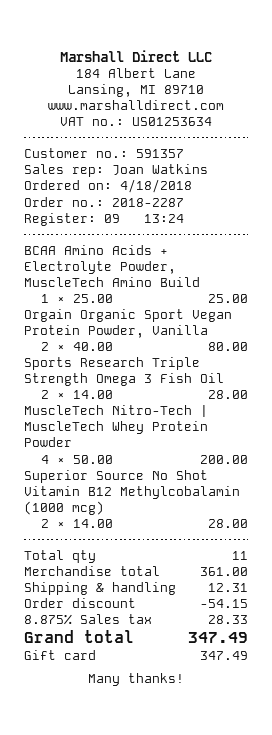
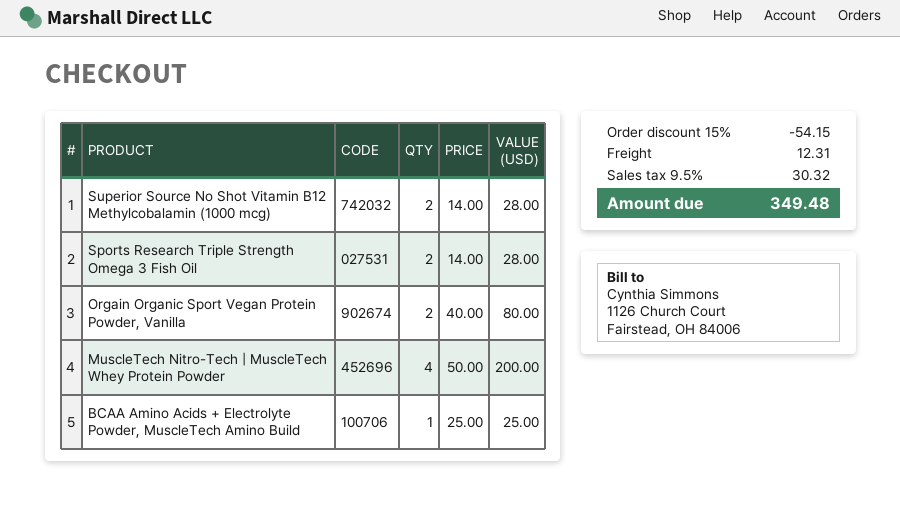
tax: 8.875% = 28.33 -> 9.5% = 30.32
total: 347.49 -> 349.48

